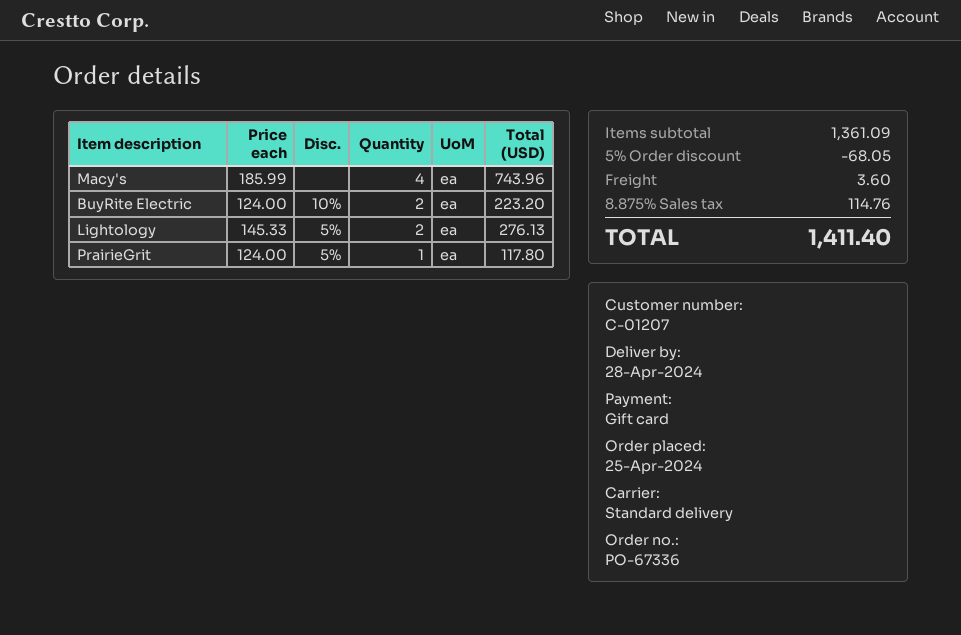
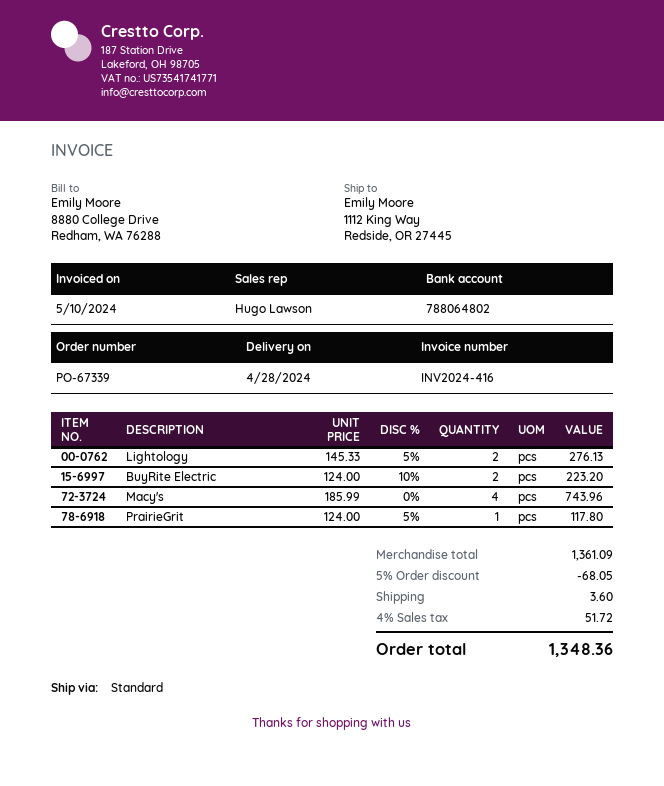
order number: PO-67336 -> PO-67339
tax: 8.875% = 114.76 -> 4% = 51.72
total: 1411.40 -> 1348.36

